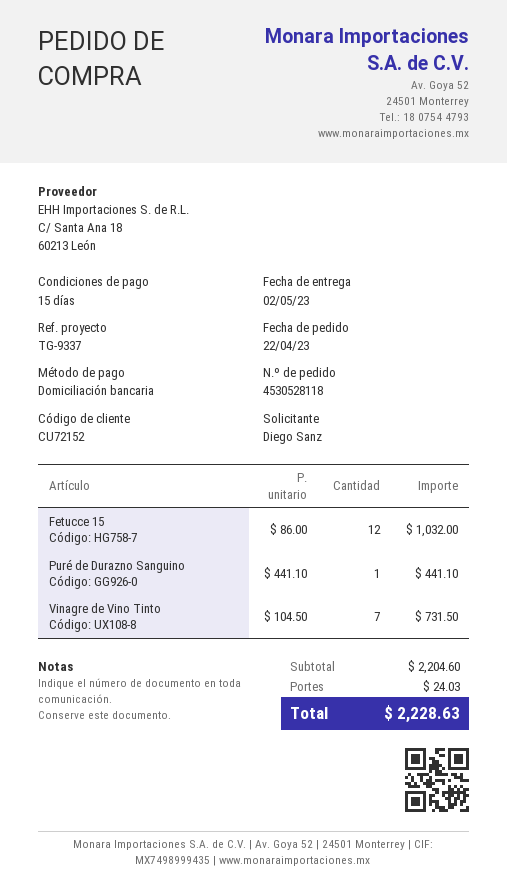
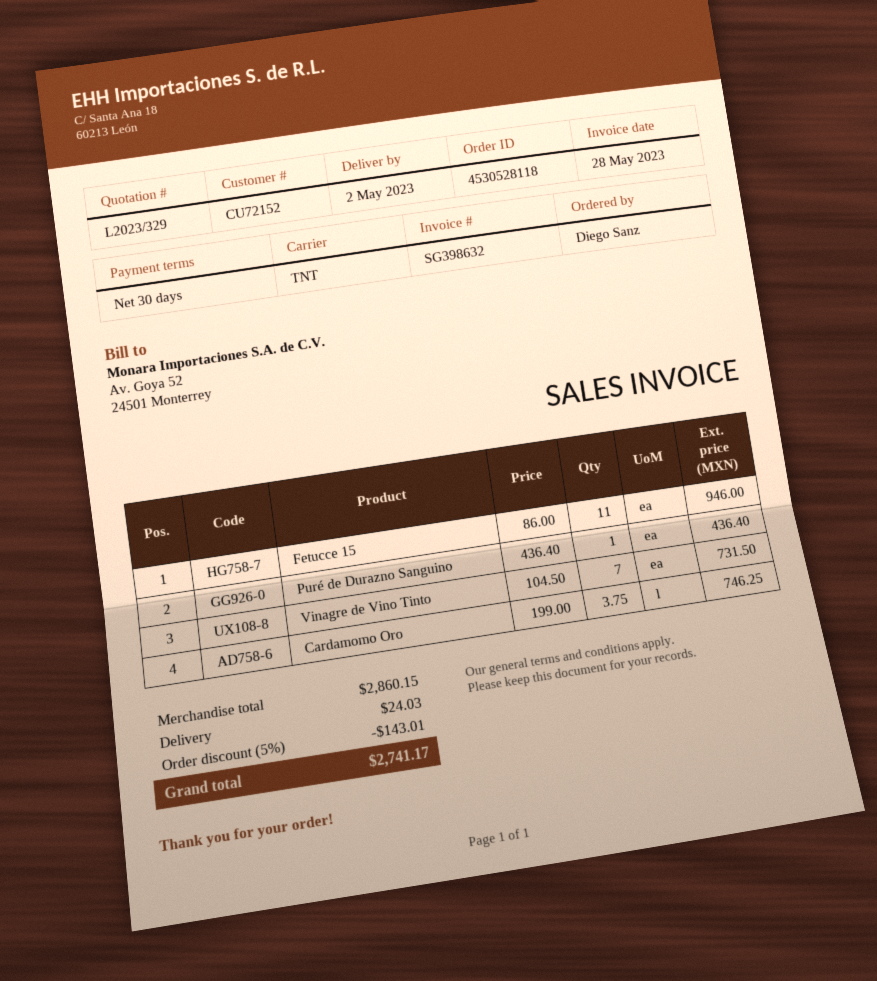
payment terms: 15 days -> 30 days
Fetucce 15: 12 x 86.00 = 1032.00 -> 11 x 86.00 = 946.00
Puré de Durazno Sanguino: 1 x 441.10 = 441.10 -> 1 x 436.40 = 436.40
Cardamomo Oro: none -> 3.75 x 199.00 = 746.25
subtotal: 2204.60 -> 2860.15
discount: none -> 5% = 143.01
total: 2228.63 -> 2741.17

